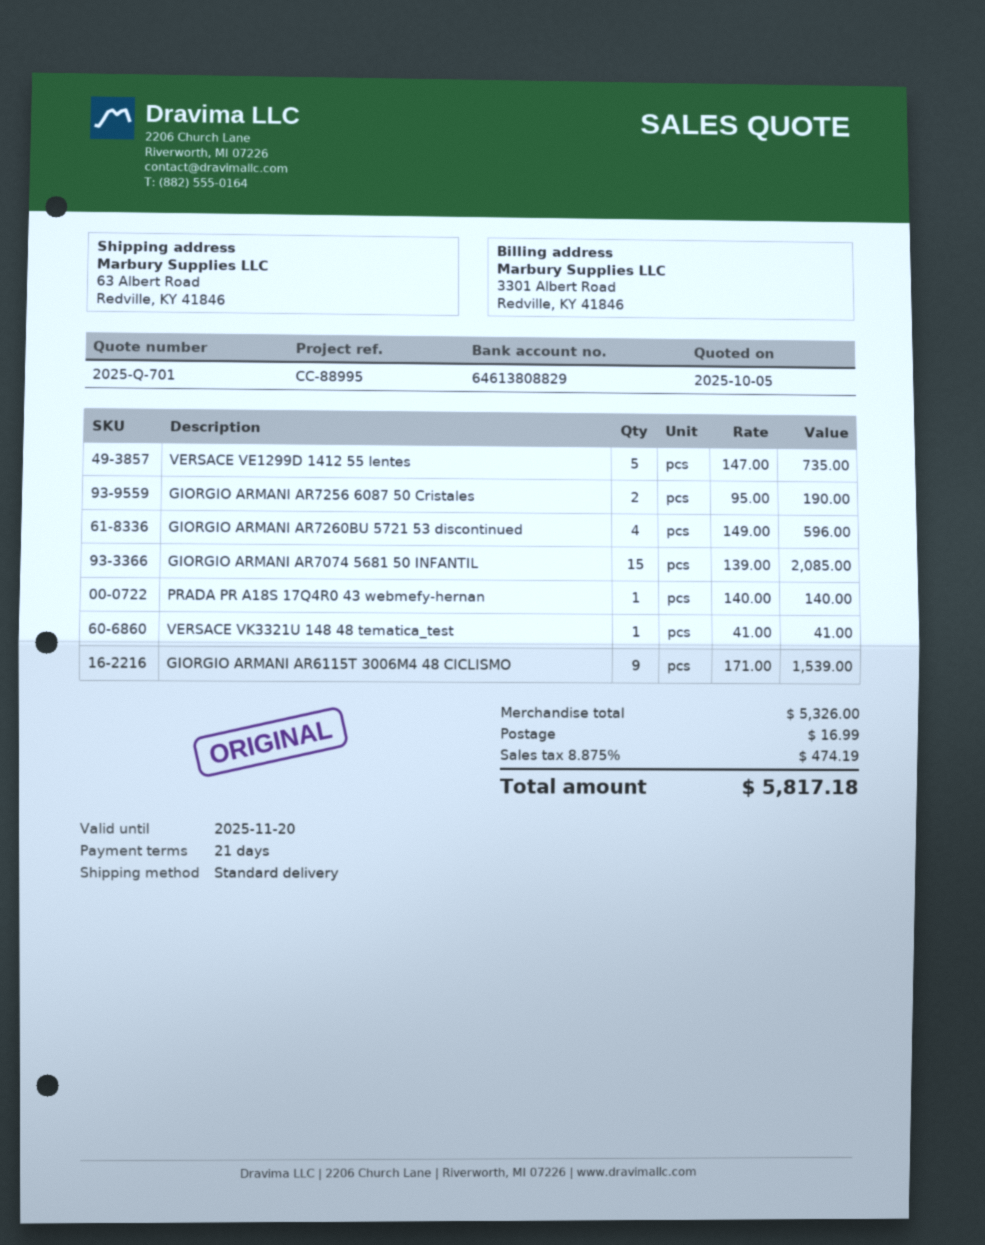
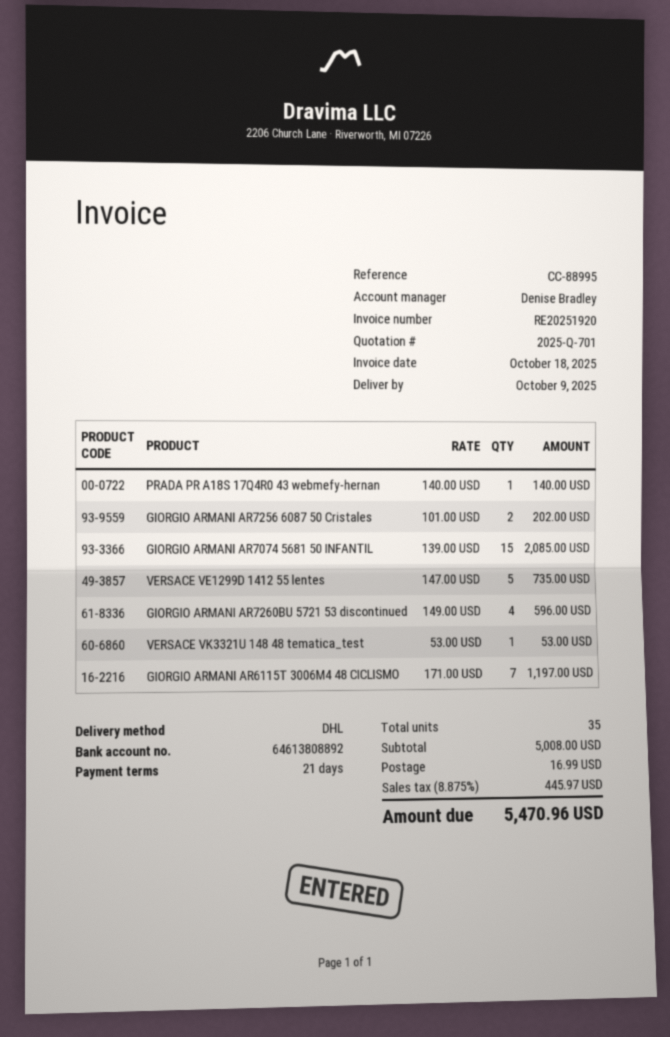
bank account: 64613808829 -> 64613808892
shipping method: standard -> DHL
GIORGIO ARMANI AR7256 6087 50 Cristales: 2 x 95.00 = 190.00 -> 2 x 101.00 = 202.00
VERSACE VK3321U 148 48 tematica_test: 1 x 41.00 = 41.00 -> 1 x 53.00 = 53.00
GIORGIO ARMANI AR6115T 3006M4 48 CICLISMO: 9 x 171.00 = 1539.00 -> 7 x 171.00 = 1197.00
subtotal: 5326.00 -> 5008.00
tax: 8.875% = 474.19 -> 8.875% = 445.97
total: 5817.18 -> 5470.96

